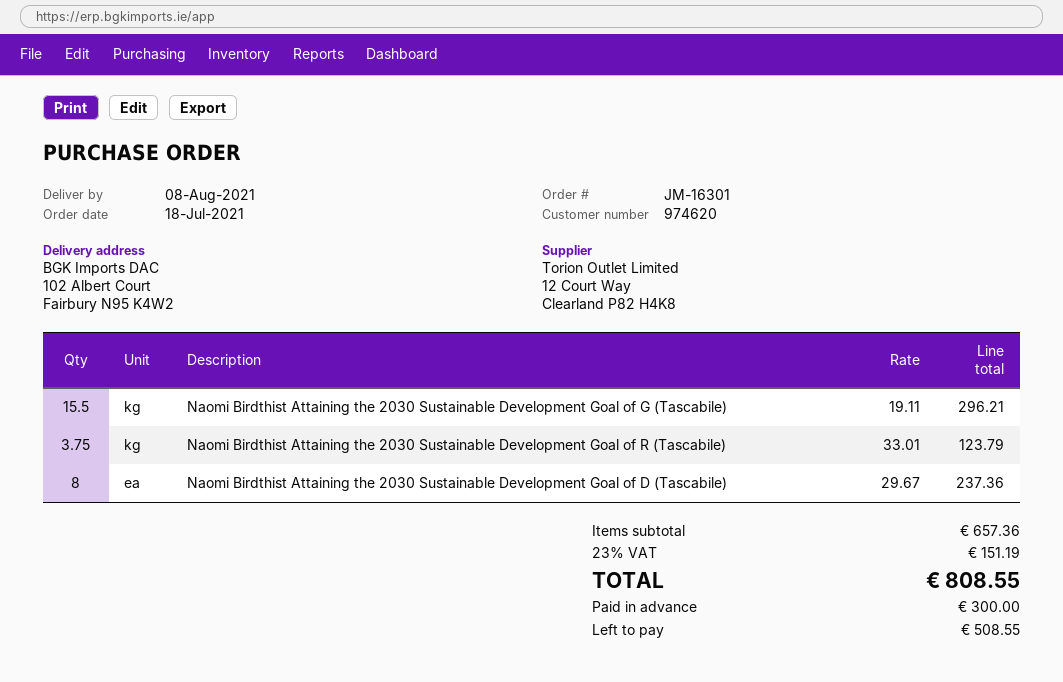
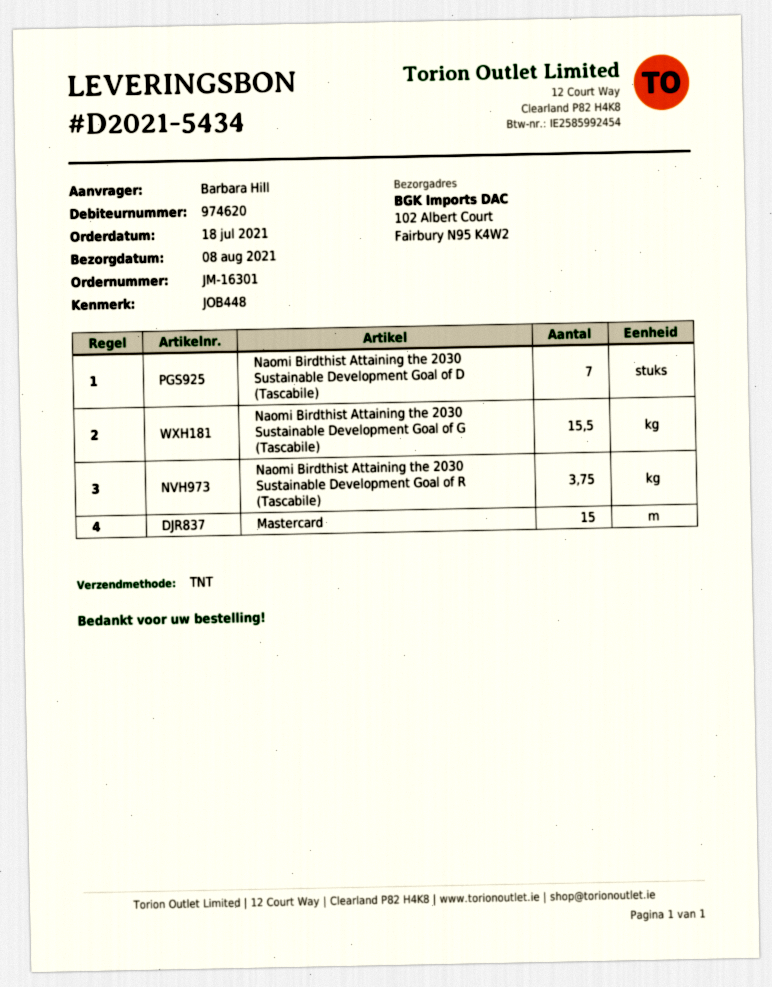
Naomi Birdthist Attaining the 2030 Sustainable Development Goal of D (Tascabile): 8 -> 7
Mastercard: none -> 15

